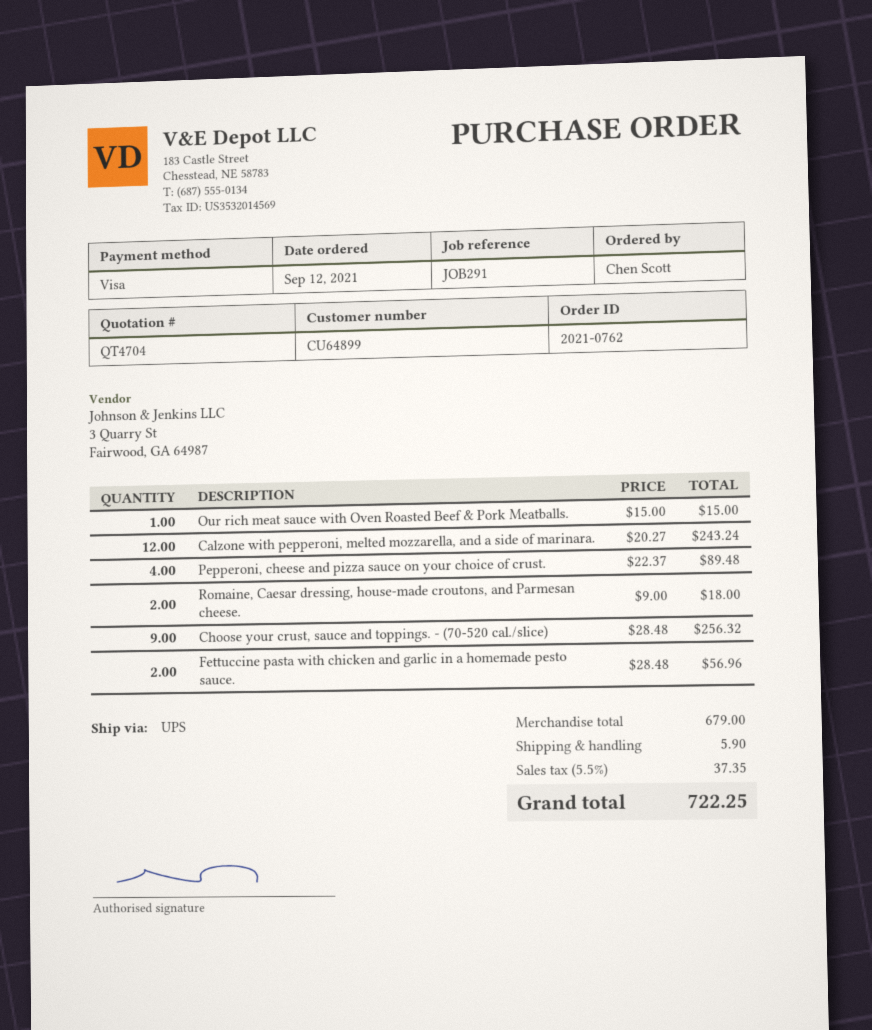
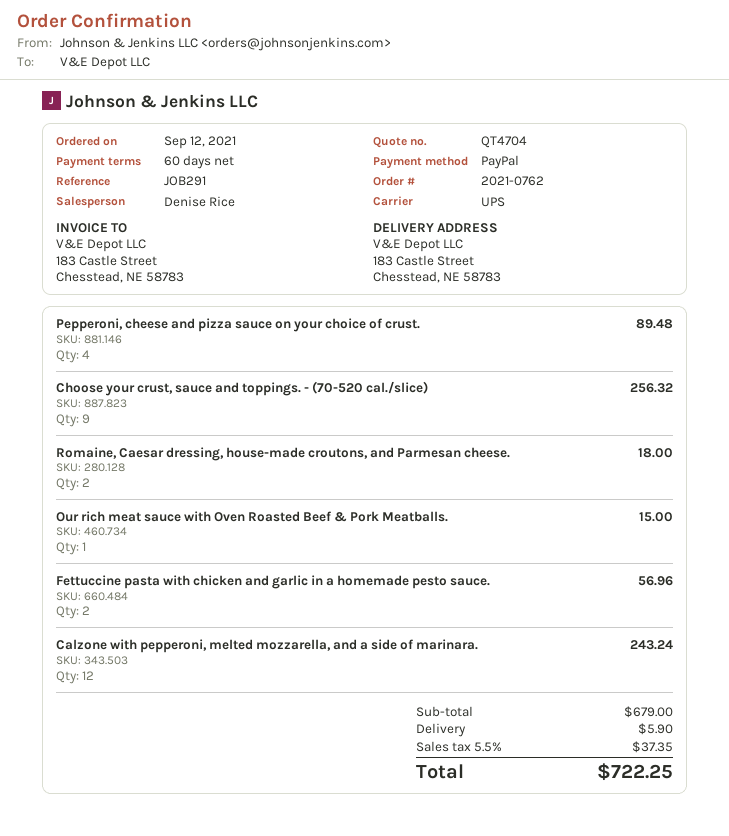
payment method: Visa -> PayPal

